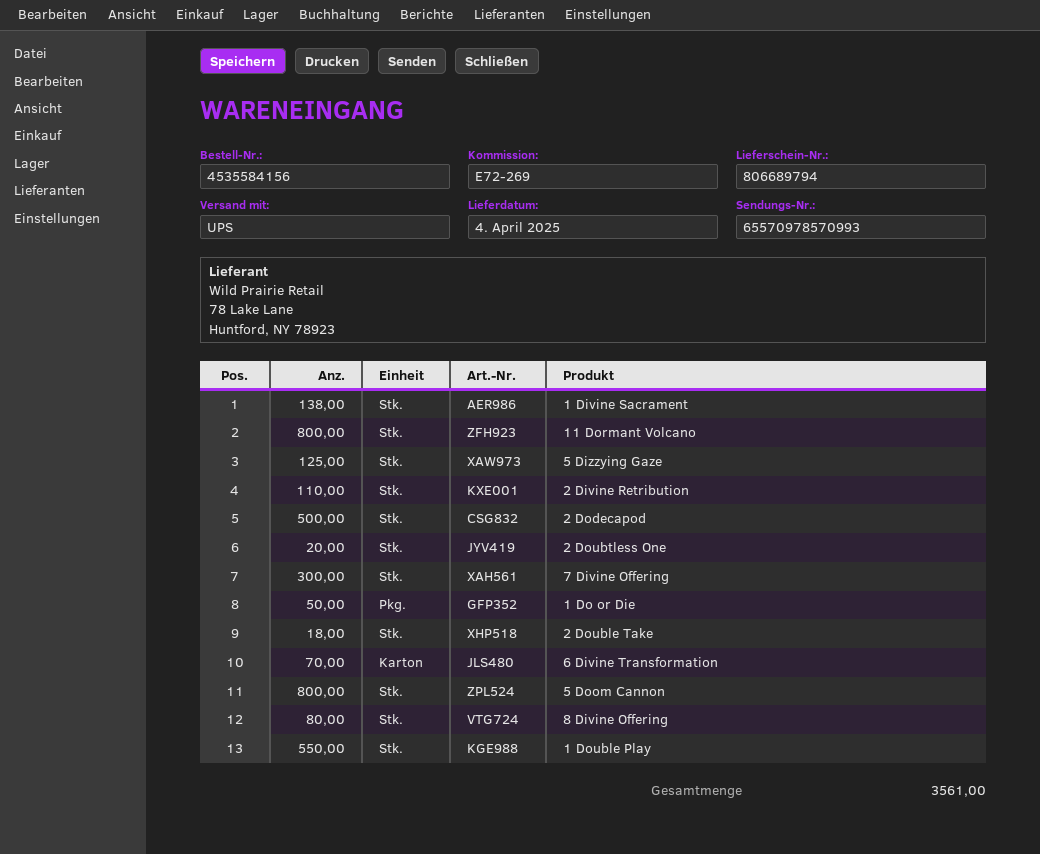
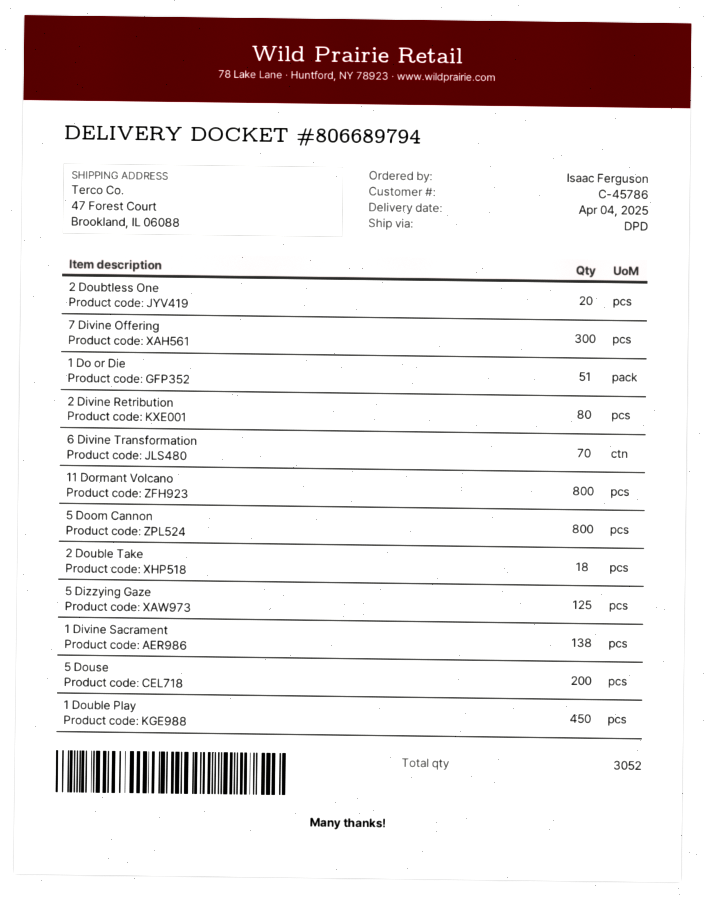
shipping method: UPS -> DPD
2 Divine Retribution: 110 -> 80
2 Dodecapod: 500 -> none
1 Do or Die: 50 -> 51
8 Divine Offering: 80 -> none
1 Double Play: 550 -> 450
5 Douse: none -> 200
total quantity: 3561 -> 3052

